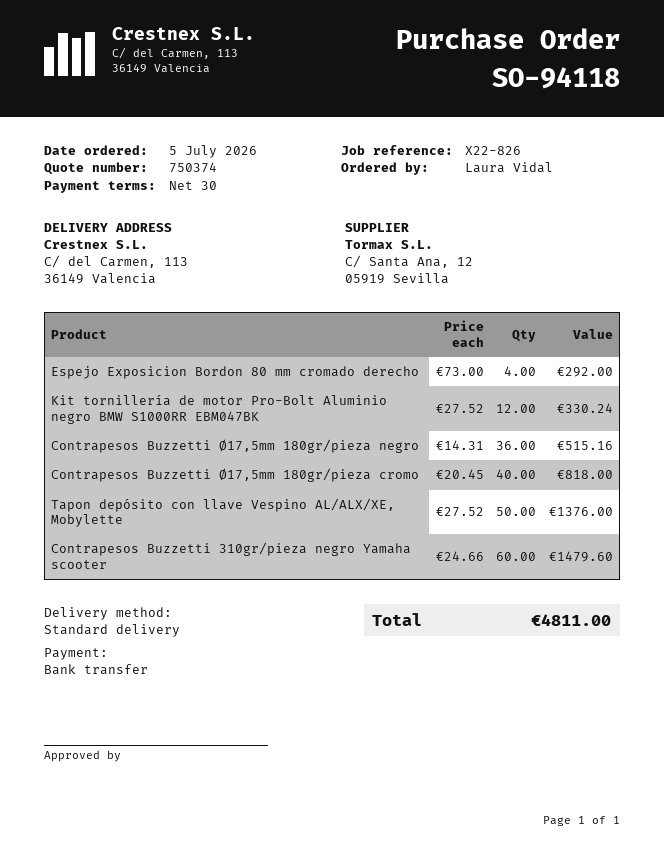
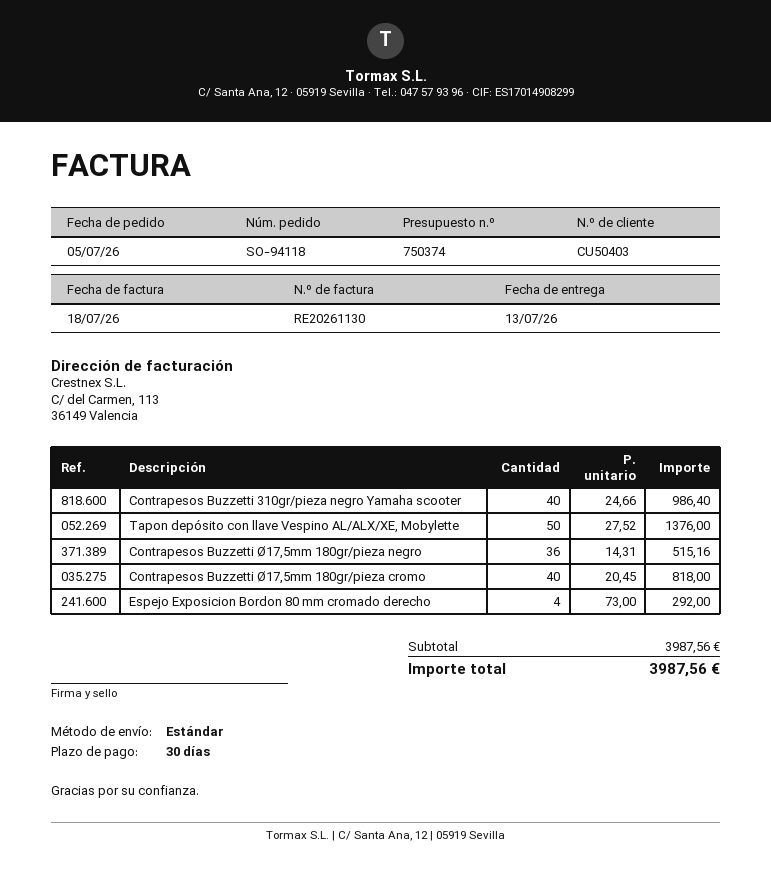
Kit tornillería de motor Pro-Bolt Aluminio negro BMW S1000RR EBM047BK: 12 x 27.52 = 330.24 -> none
Contrapesos Buzzetti 310gr/pieza negro Yamaha scooter: 60 x 24.66 = 1479.60 -> 40 x 24.66 = 986.40
total: 4811.00 -> 3987.56

